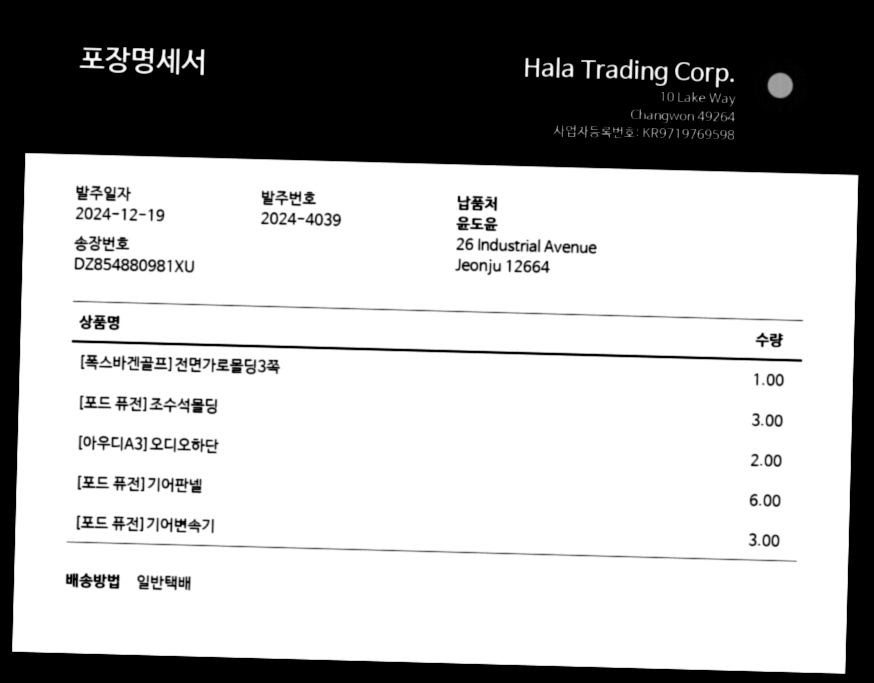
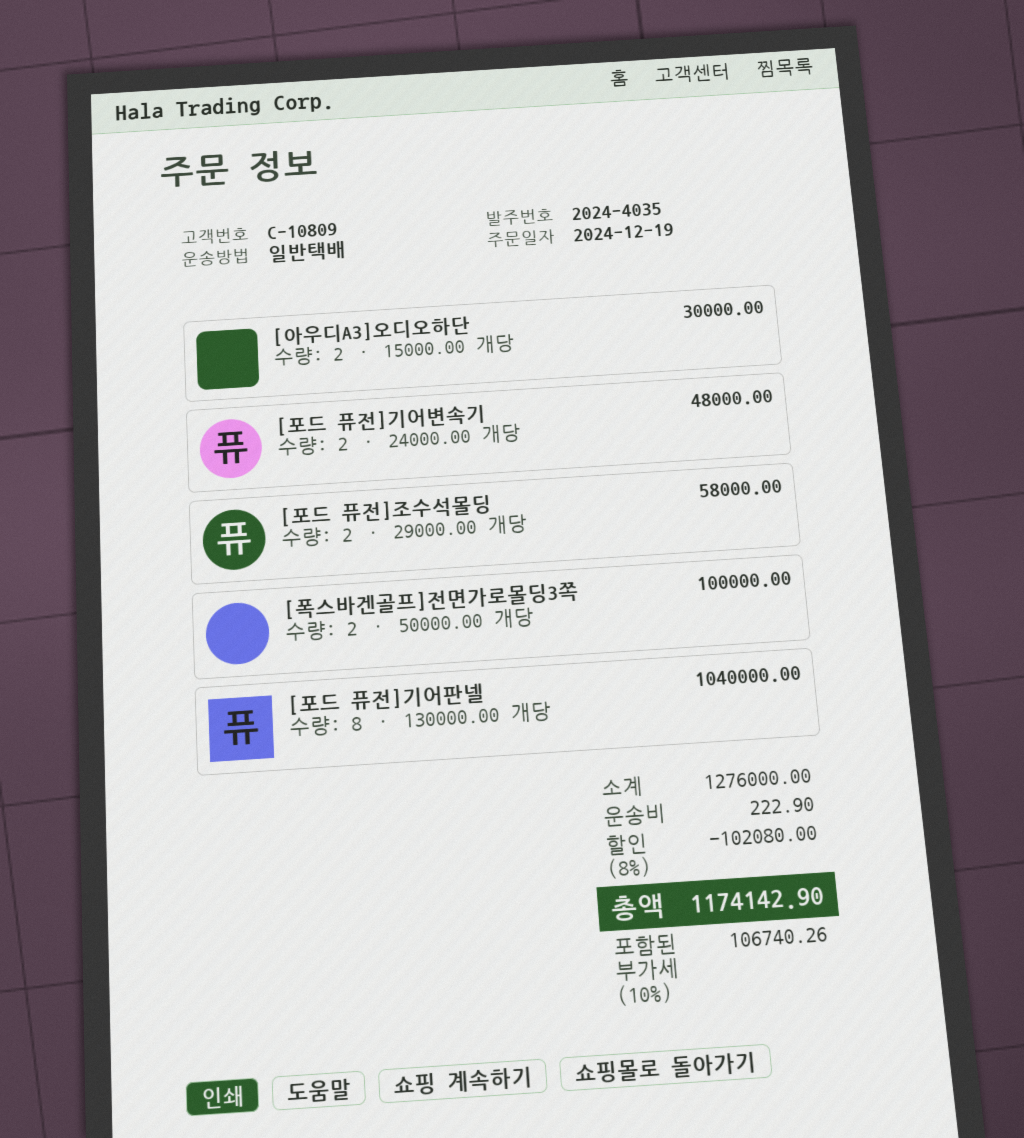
order number: 2024-4039 -> 2024-4035
[폭스바겐골프]전면가로몰딩3쪽: 1 -> 2
[포드 퓨전]조수석몰딩: 3 -> 2
[포드 퓨전]기어판넬: 6 -> 8
[포드 퓨전]기어변속기: 3 -> 2

